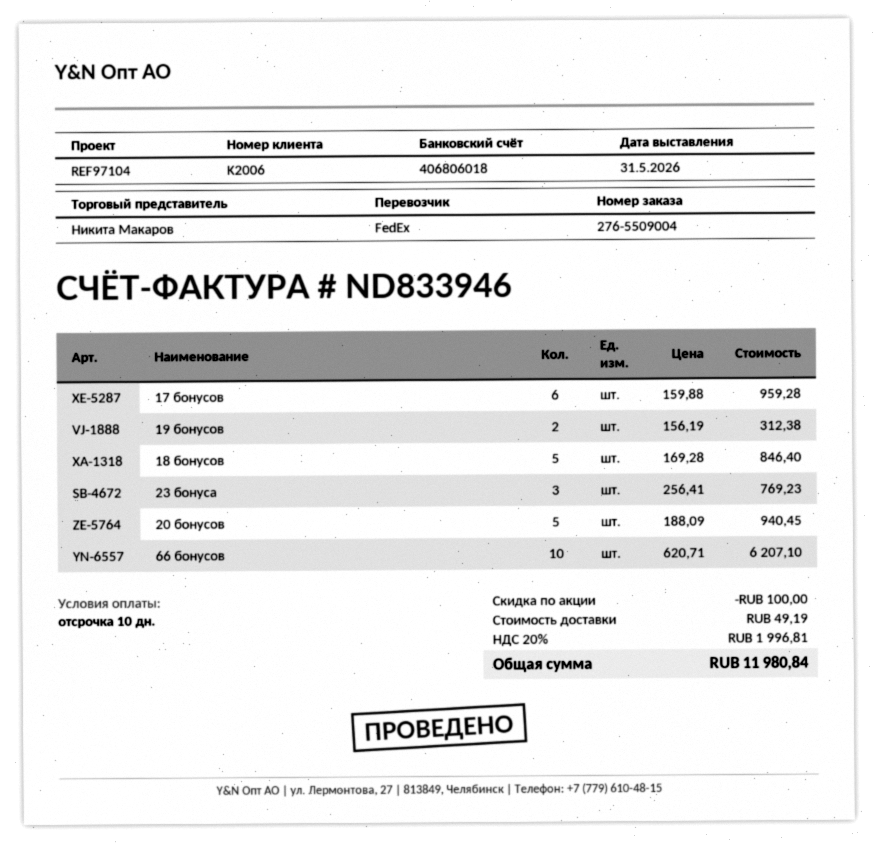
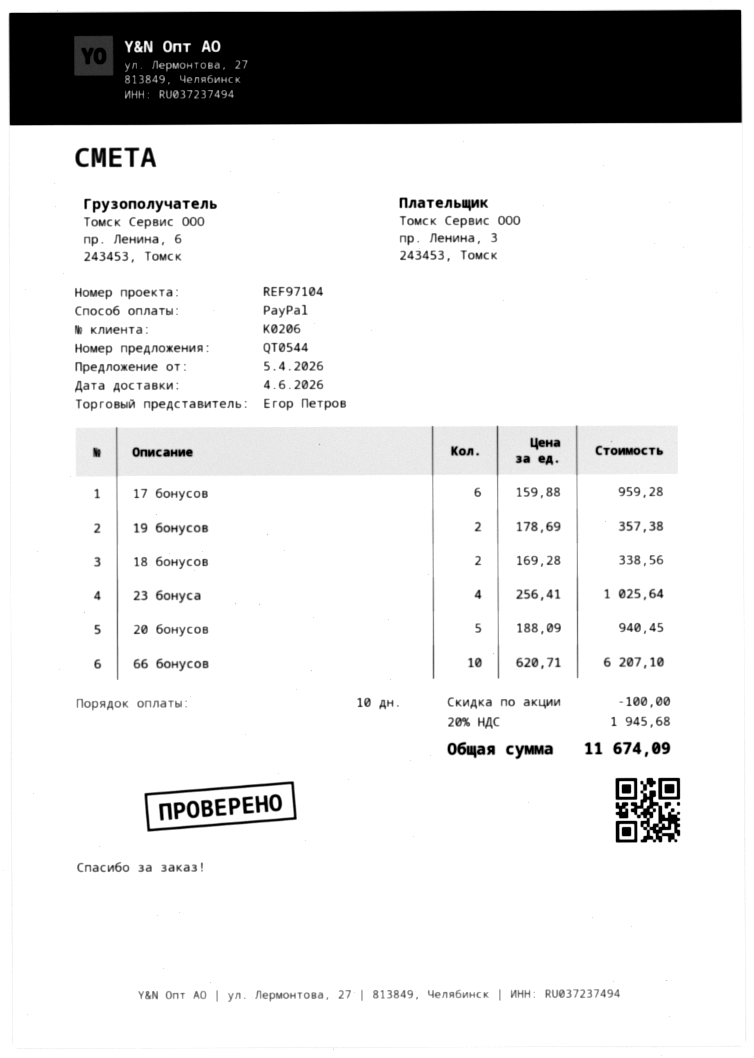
customer number: K2006 -> K0206
sales rep: Никита Макаров -> Егор Петров
19 бонусов: 2 x 156.19 = 312.38 -> 2 x 178.69 = 357.38
18 бонусов: 5 x 169.28 = 846.40 -> 2 x 169.28 = 338.56
23 бонуса: 3 x 256.41 = 769.23 -> 4 x 256.41 = 1025.64
shipping: 49.19 -> none
tax: 20% = 1996.81 -> 20% = 1945.68
total: 11980.84 -> 11674.09

